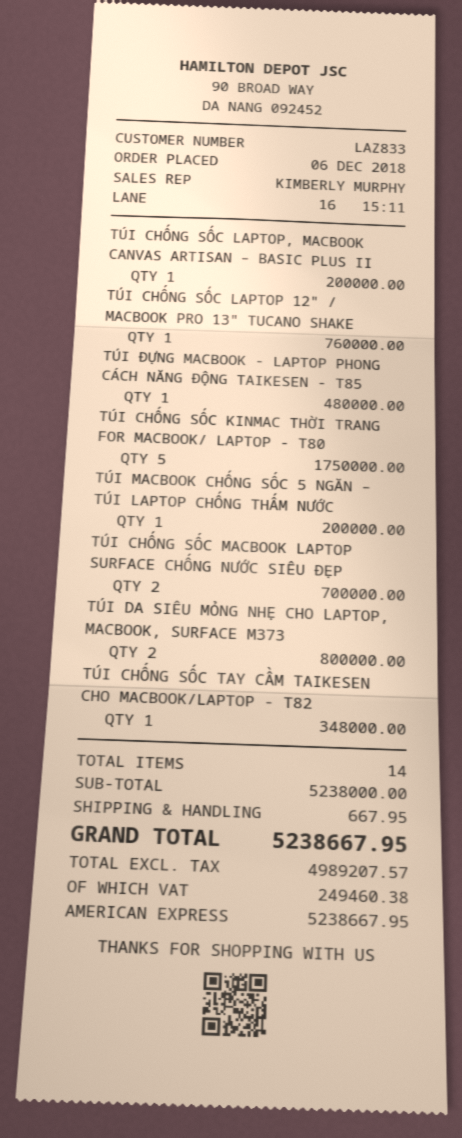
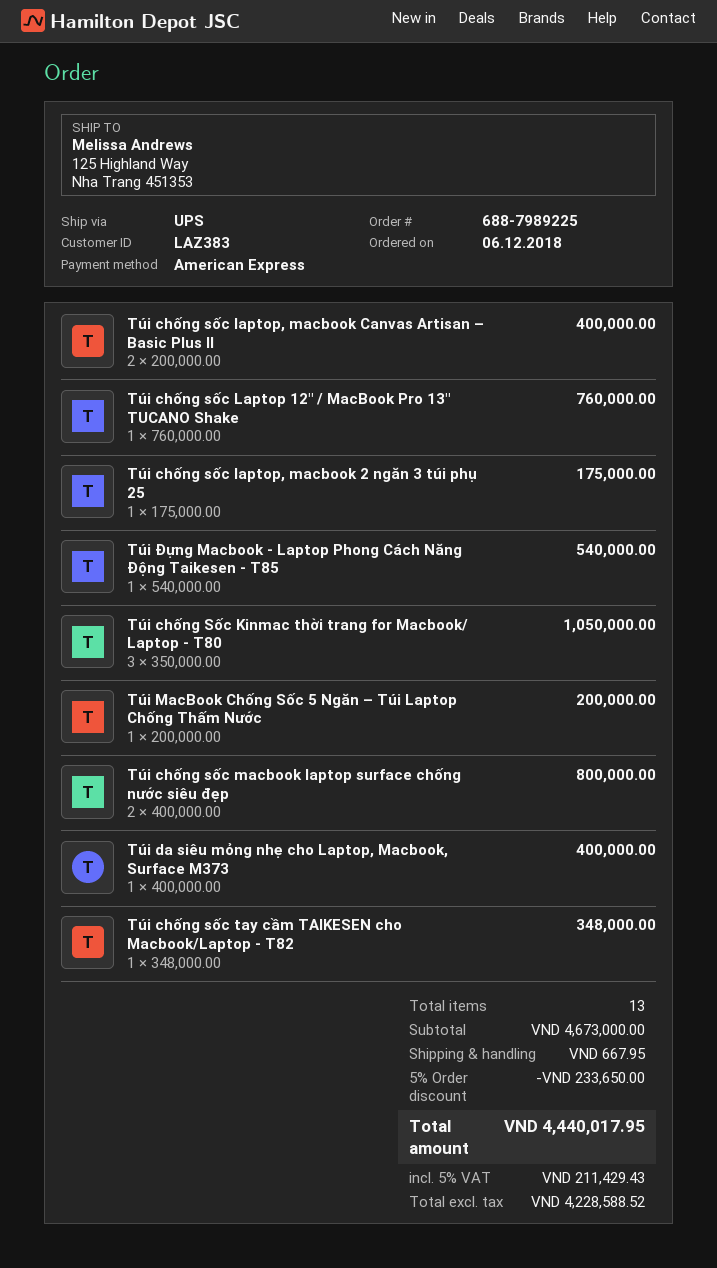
customer number: LAZ833 -> LAZ383
TÚI CHỐNG SỐC LAPTOP, MACBOOK CANVAS ARTISAN – BASIC PLUS II: 1 for 200000.00 -> 2 for 400000.00
TÚI ĐỰNG MACBOOK - LAPTOP PHONG CÁCH NĂNG ĐỘNG TAIKESEN - T85: 1 for 480000.00 -> 1 for 540000.00
TÚI CHỐNG SỐC KINMAC THỜI TRANG FOR MACBOOK/ LAPTOP - T80: 5 for 1750000.00 -> 3 for 1050000.00
TÚI CHỐNG SỐC MACBOOK LAPTOP SURFACE CHỐNG NƯỚC SIÊU ĐẸP: 2 for 700000.00 -> 2 for 800000.00
TÚI DA SIÊU MỎNG NHẸ CHO LAPTOP, MACBOOK, SURFACE M373: 2 for 800000.00 -> 1 for 400000.00
Túi chống sốc laptop, macbook 2 ngăn 3 túi phụ 25: none -> 1 for 175000.00
total quantity: 14 -> 13
subtotal: 5238000.00 -> 4673000.00
discount: none -> 5% = 233650.00
net: 4989207.57 -> 4228588.52
tax: 249460.38 -> 211429.43
total: 5238667.95 -> 4440017.95

